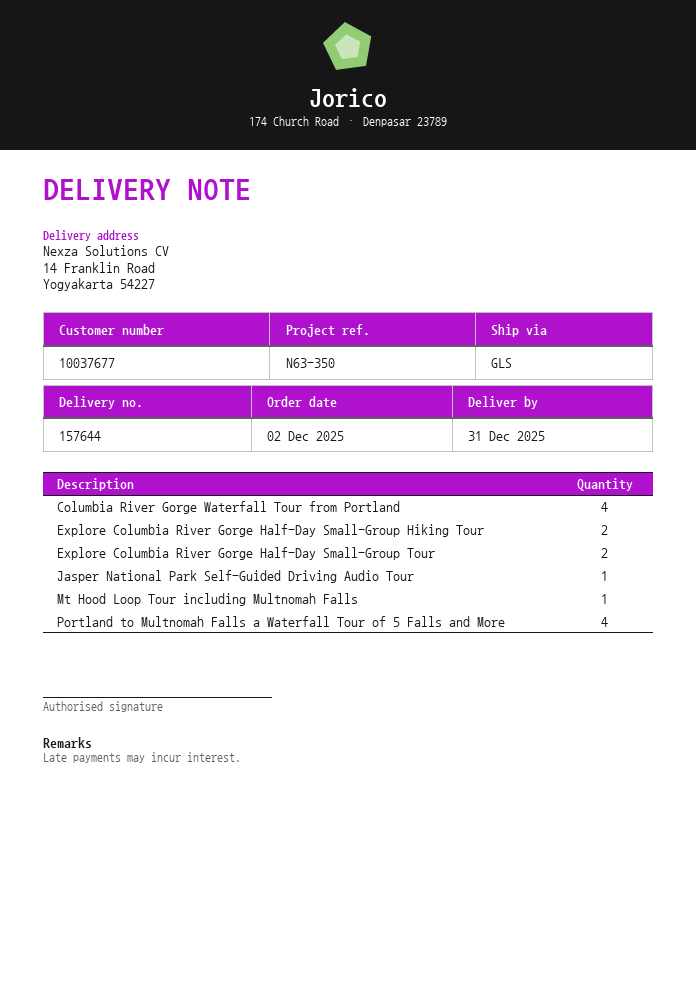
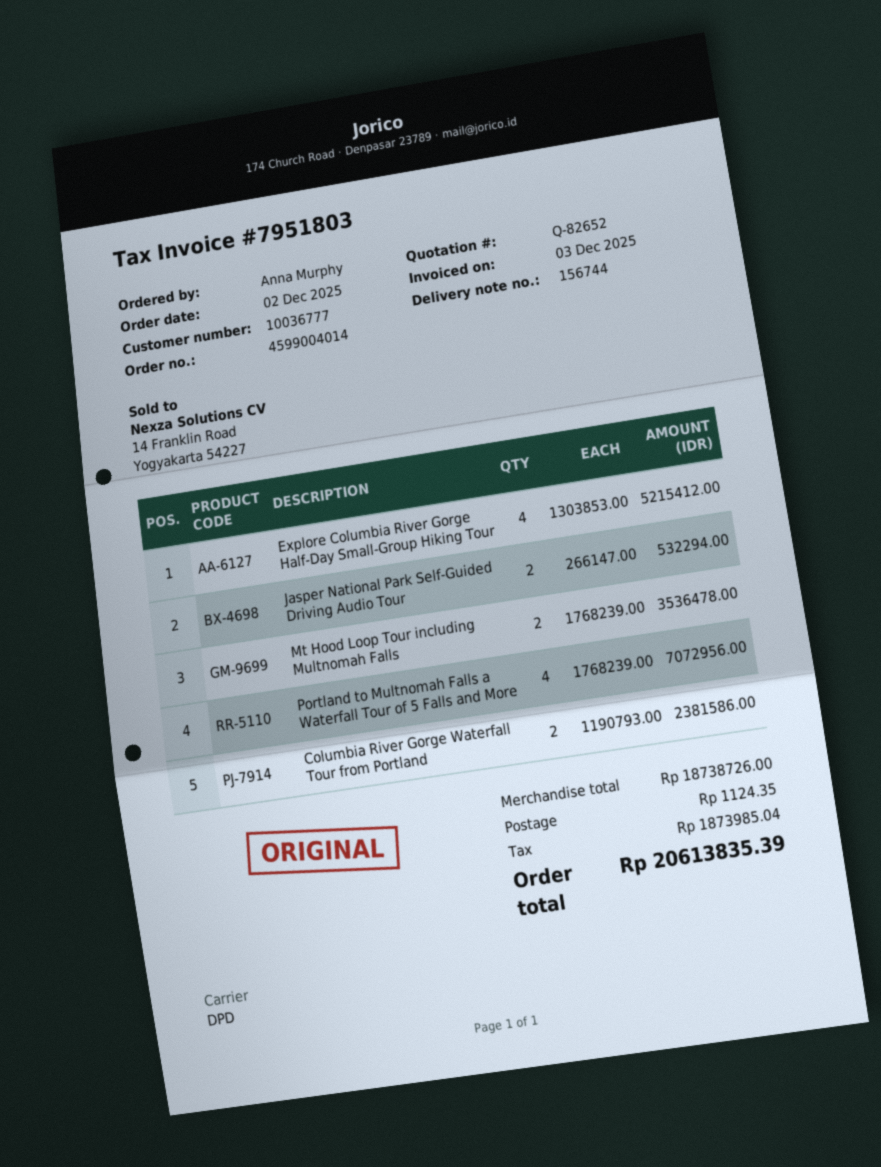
delivery note number: 157644 -> 156744
customer number: 10037677 -> 10036777
shipping method: GLS -> DPD
Columbia River Gorge Waterfall Tour from Portland: 4 -> 2
Explore Columbia River Gorge Half-Day Small-Group Hiking Tour: 2 -> 4
Explore Columbia River Gorge Half-Day Small-Group Tour: 2 -> none
Jasper National Park Self-Guided Driving Audio Tour: 1 -> 2
Mt Hood Loop Tour including Multnomah Falls: 1 -> 2

